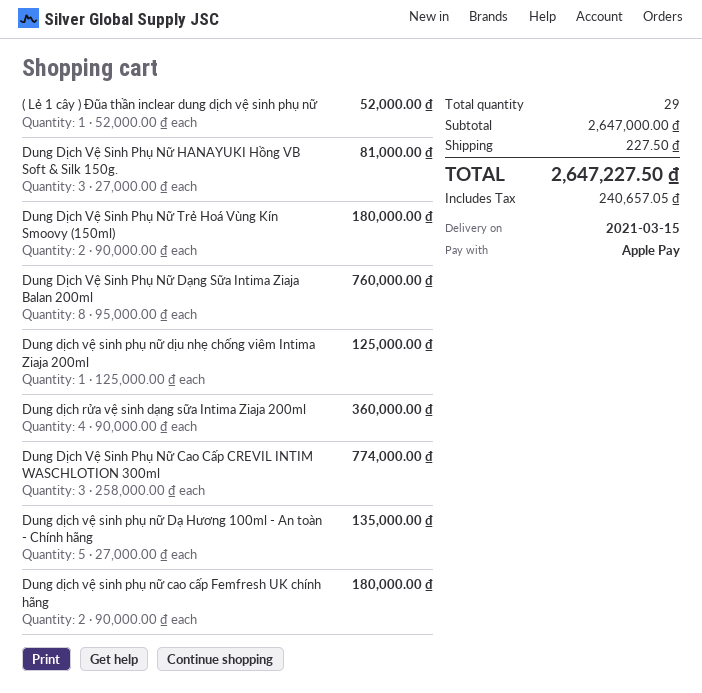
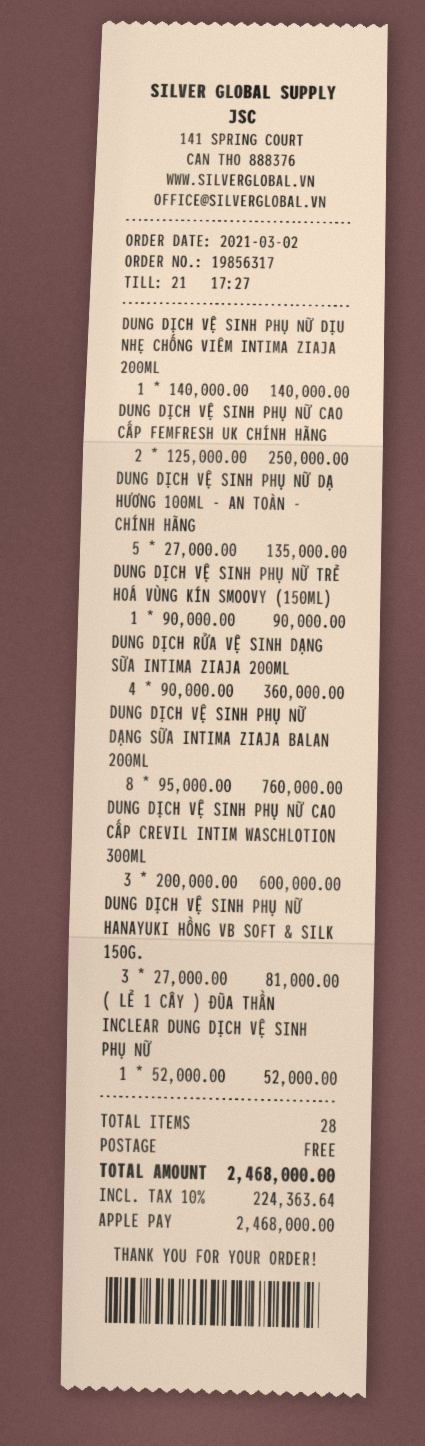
Dung Dịch Vệ Sinh Phụ Nữ Trẻ Hoá Vùng Kín Smoovy (150ml): 2 x 90000.00 = 180000.00 -> 1 x 90000.00 = 90000.00
Dung dịch vệ sinh phụ nữ dịu nhẹ chống viêm Intima Ziaja 200ml: 1 x 125000.00 = 125000.00 -> 1 x 140000.00 = 140000.00
Dung Dịch Vệ Sinh Phụ Nữ Cao Cấp CREVIL INTIM WASCHLOTION 300ml: 3 x 258000.00 = 774000.00 -> 3 x 200000.00 = 600000.00
Dung dịch vệ sinh phụ nữ cao cấp Femfresh UK chính hãng: 2 x 90000.00 = 180000.00 -> 2 x 125000.00 = 250000.00
total quantity: 29 -> 28
shipping: 227.50 -> 0.00
tax: 240657.05 -> 224363.64
total: 2647227.50 -> 2468000.00

